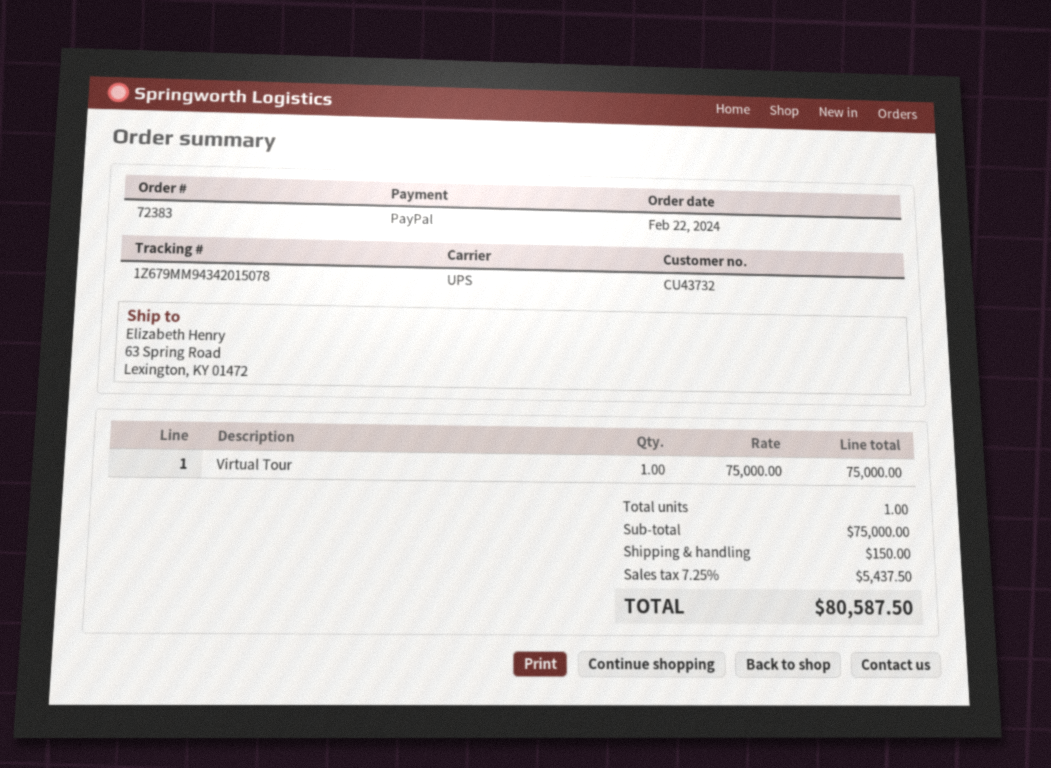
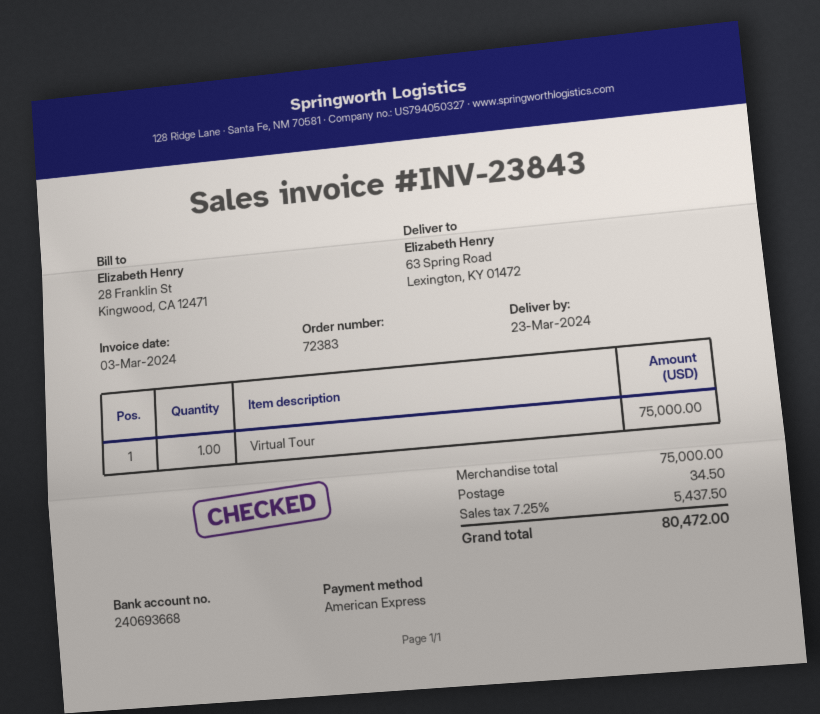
payment method: PayPal -> American Express
shipping: 150.00 -> 34.50
total: 80587.50 -> 80472.00

